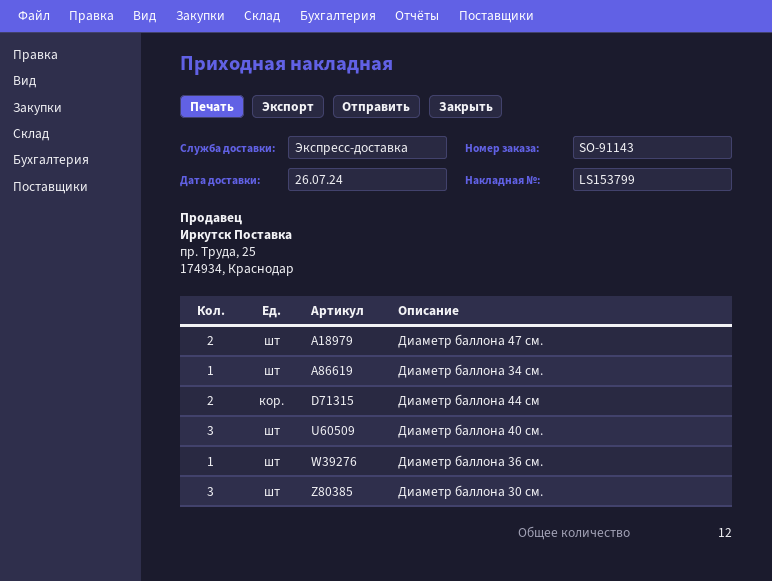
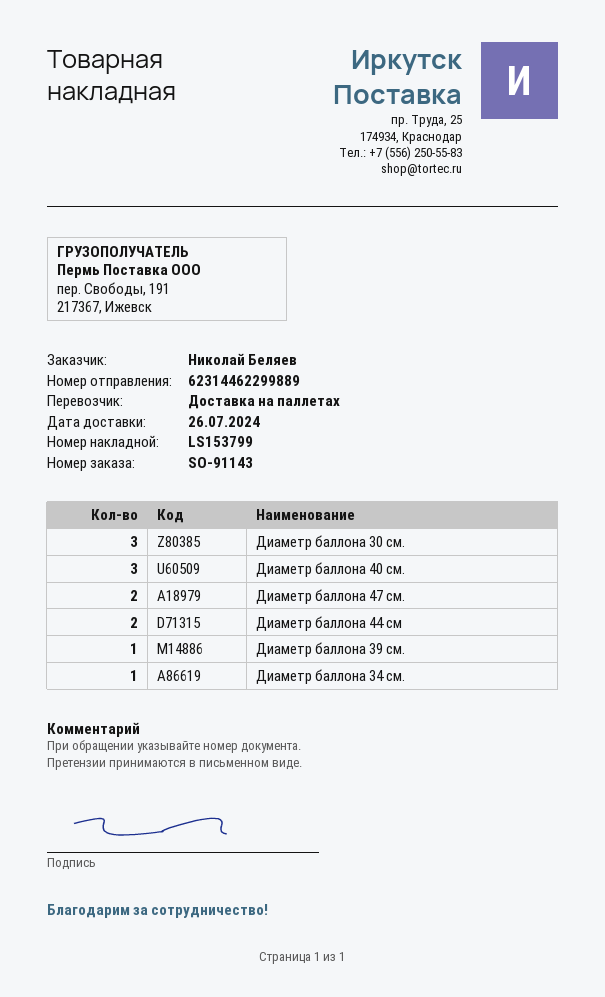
shipping method: express -> pallet freight
Диаметр баллона 36 см.: 1 -> none
Диаметр баллона 39 см.: none -> 1

